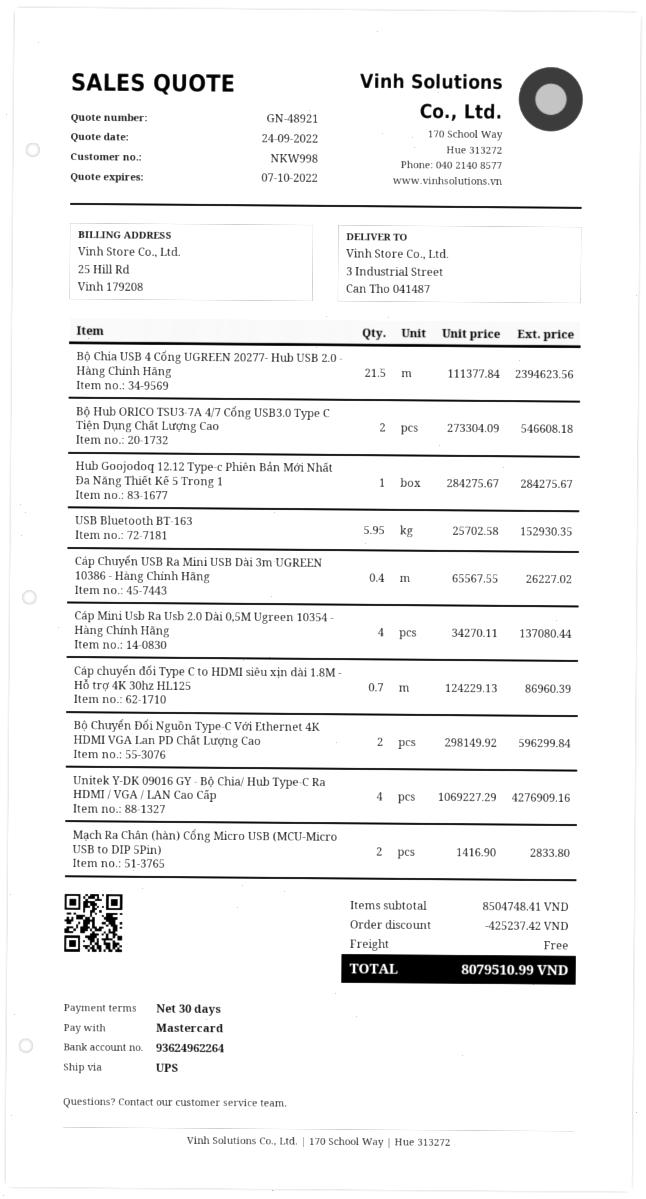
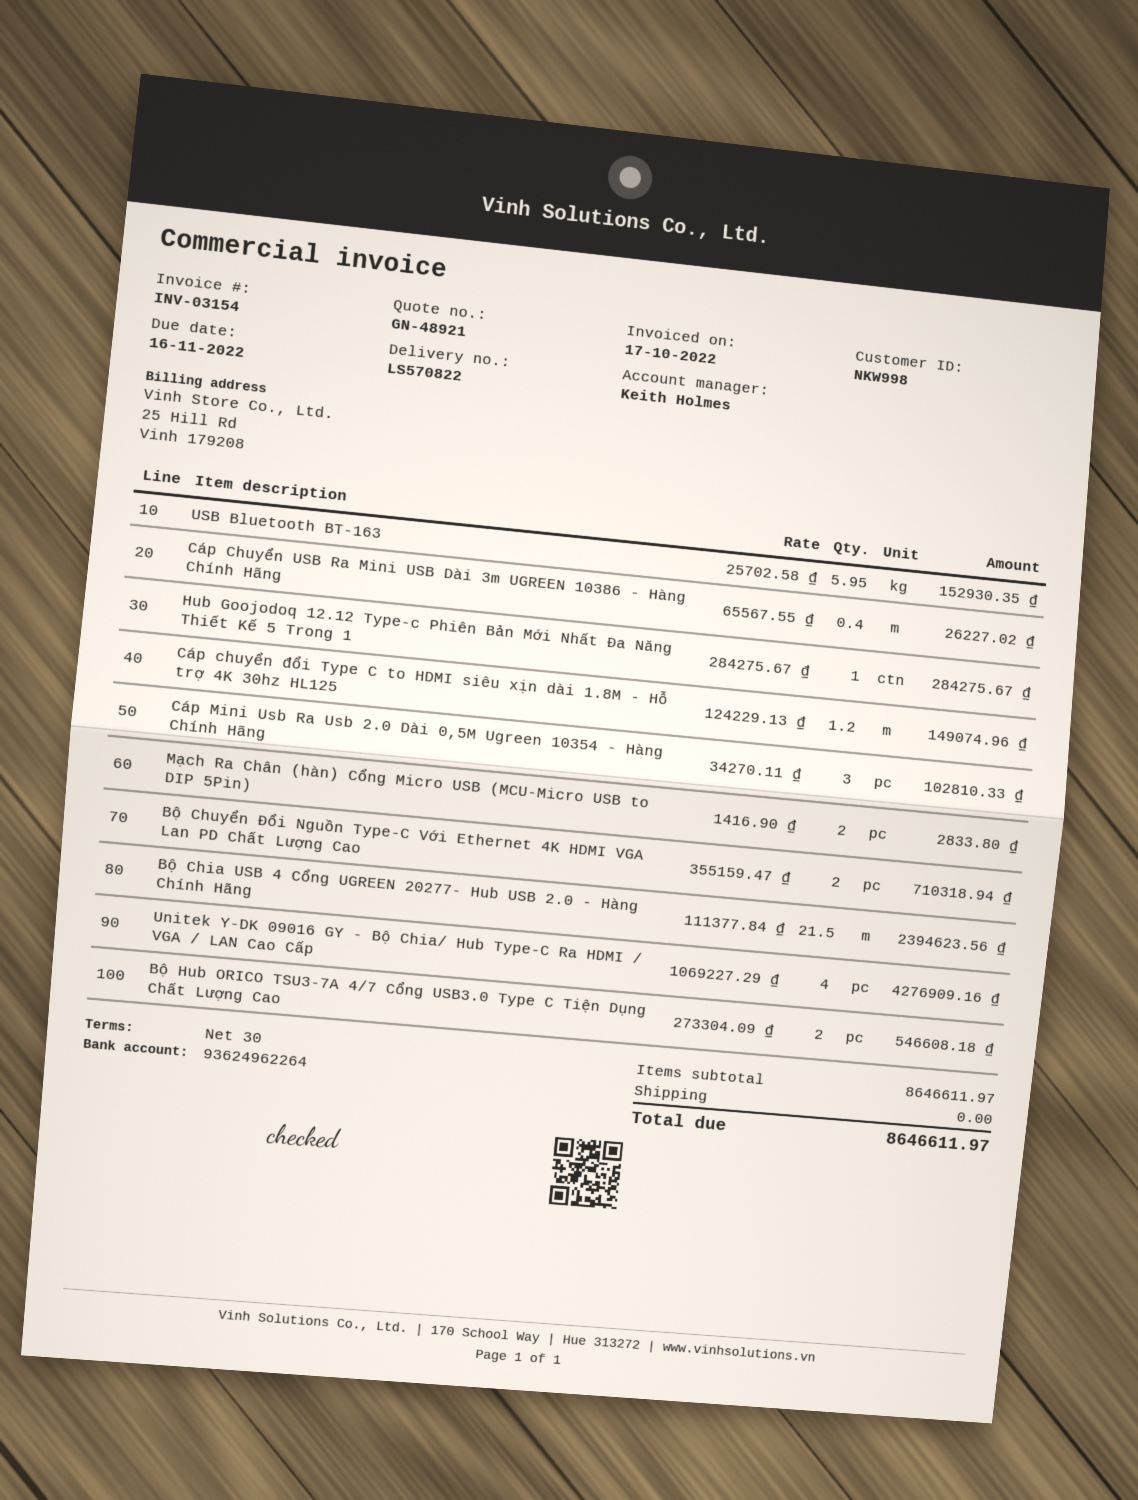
Cáp Mini Usb Ra Usb 2.0 Dài 0,5M Ugreen 10354 - Hàng Chính Hãng: 4 x 34270.11 = 137080.44 -> 3 x 34270.11 = 102810.33
Cáp chuyển đổi Type C to HDMI siêu xịn dài 1.8M - Hỗ trợ 4K 30hz HL125: 0.7 x 124229.13 = 86960.39 -> 1.2 x 124229.13 = 149074.96
Bộ Chuyển Đổi Nguồn Type-C Với Ethernet 4K HDMI VGA Lan PD Chất Lượng Cao: 2 x 298149.92 = 596299.84 -> 2 x 355159.47 = 710318.94
subtotal: 8504748.41 -> 8646611.97
discount: 425237.42 -> none
total: 8079510.99 -> 8646611.97

